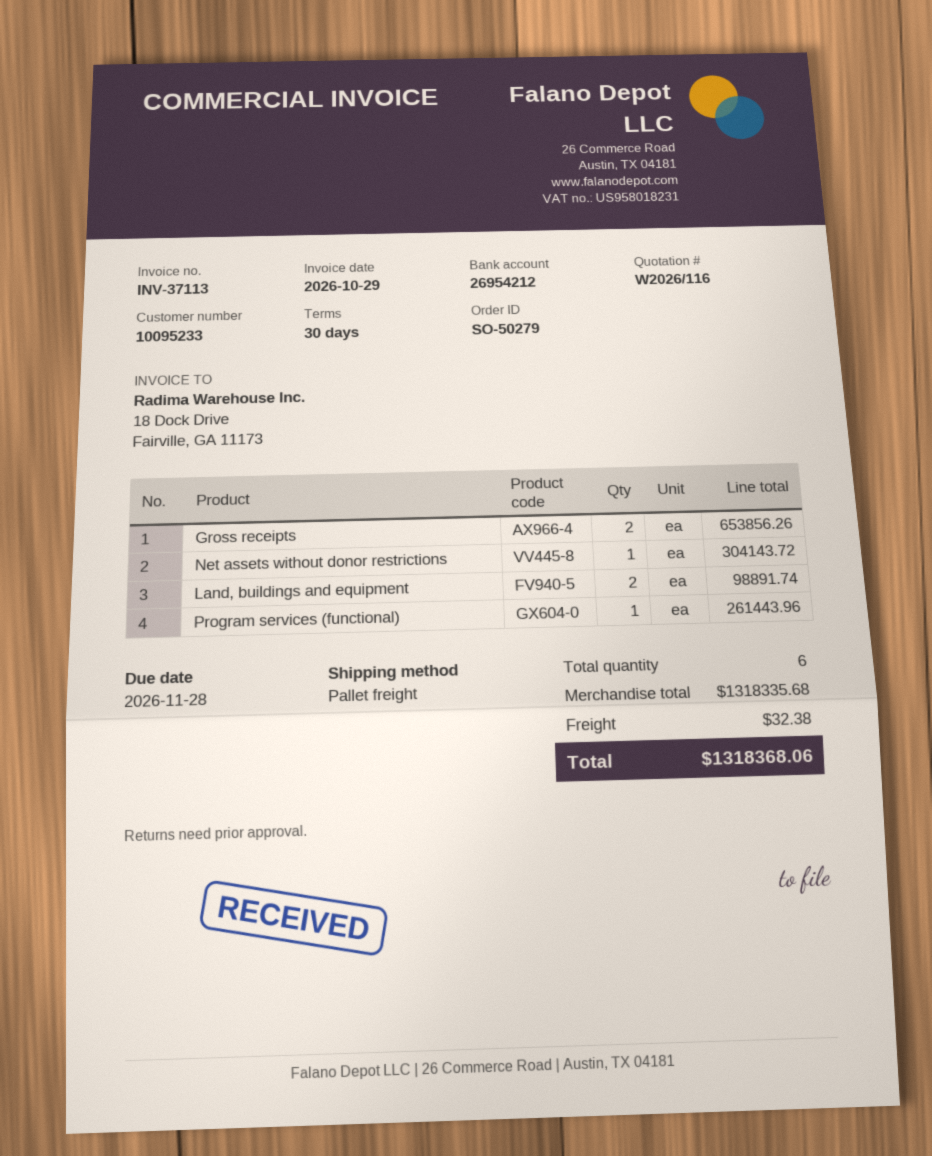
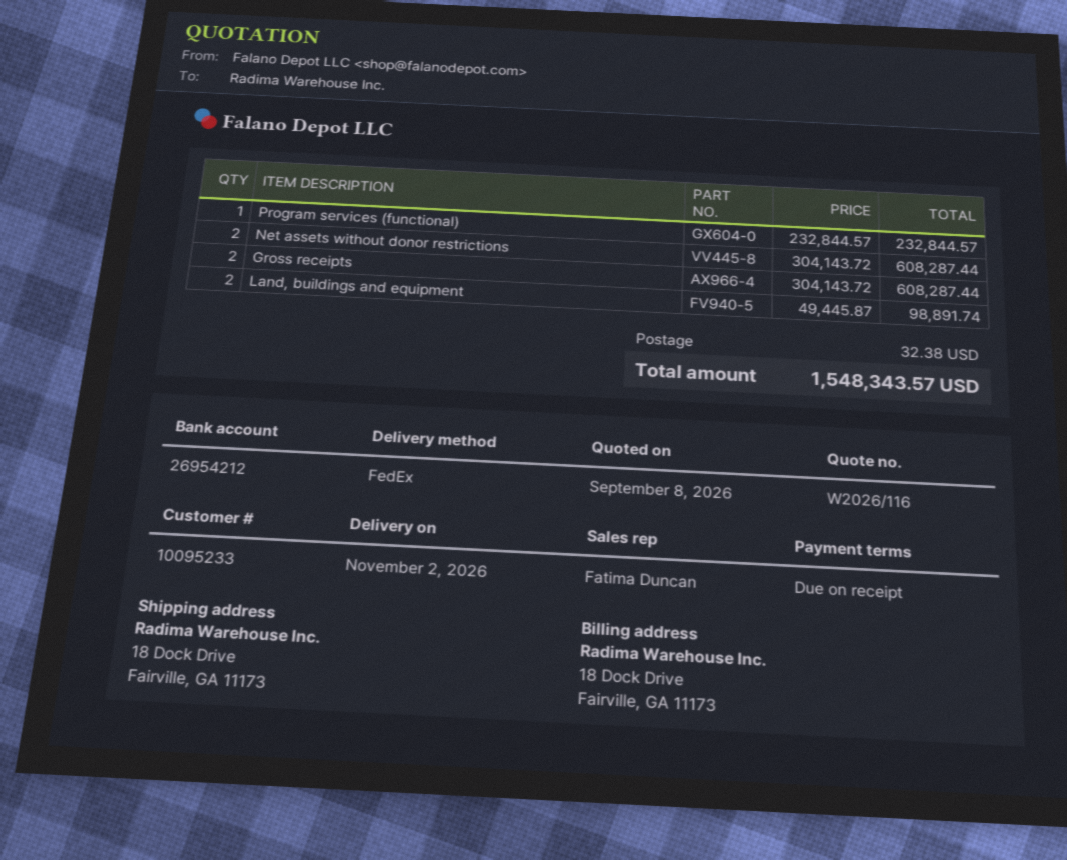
payment terms: 30 days -> on receipt
shipping method: pallet freight -> FedEx
Gross receipts: 2 for 653856.26 -> 2 for 608287.44
Net assets without donor restrictions: 1 for 304143.72 -> 2 for 608287.44
Program services (functional): 1 for 261443.96 -> 1 for 232844.57
total: 1318368.06 -> 1548343.57

